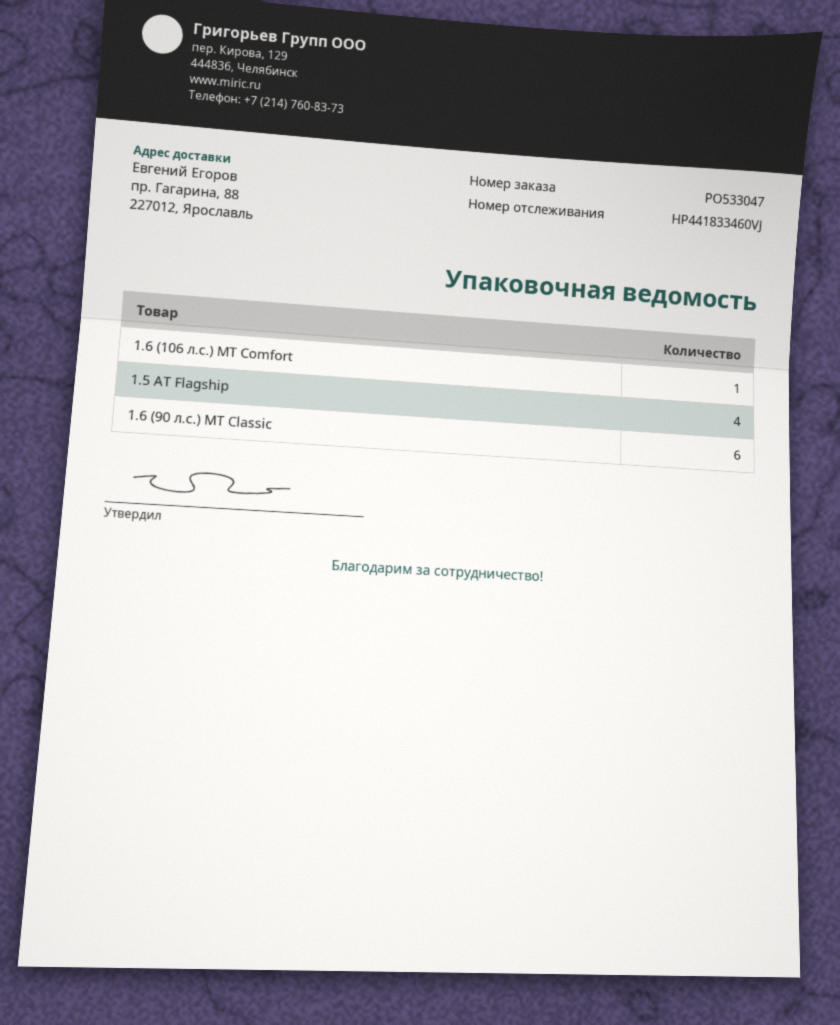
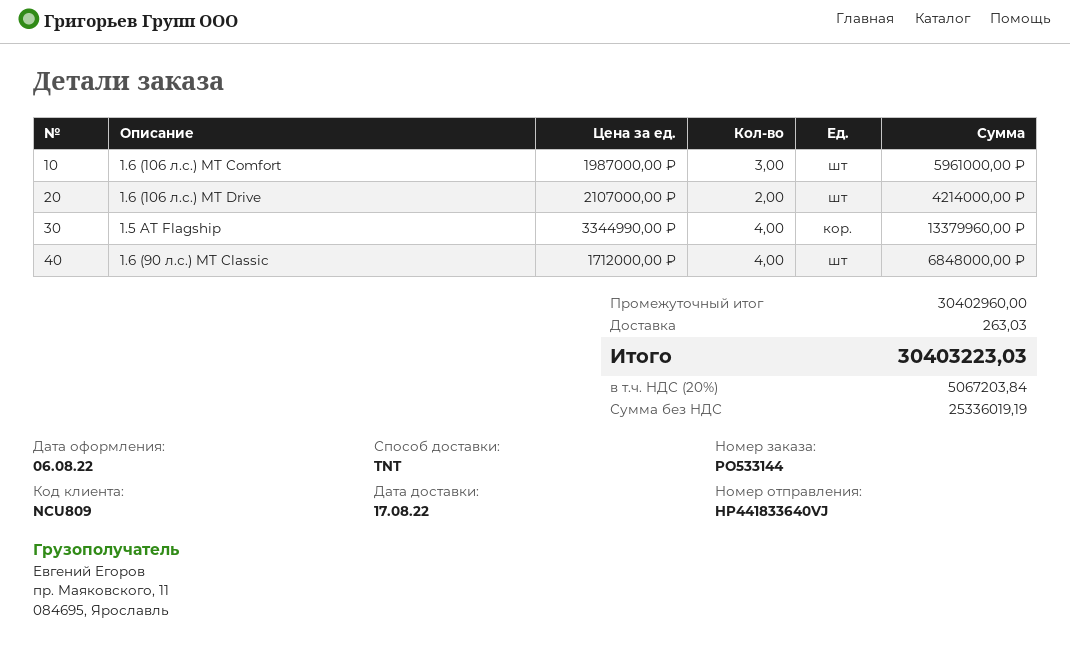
order number: PO533047 -> PO533144
tracking number: HP441833460VJ -> HP441833640VJ
ship to: пр. Гагарина, 88, 227012, Ярославль -> пр. Маяковского, 11, 084695, Ярославль
1.6 (106 л.с.) MT Comfort: 1 -> 3
1.6 (90 л.с.) MT Classic: 6 -> 4
1.6 (106 л.с.) MT Drive: none -> 2

